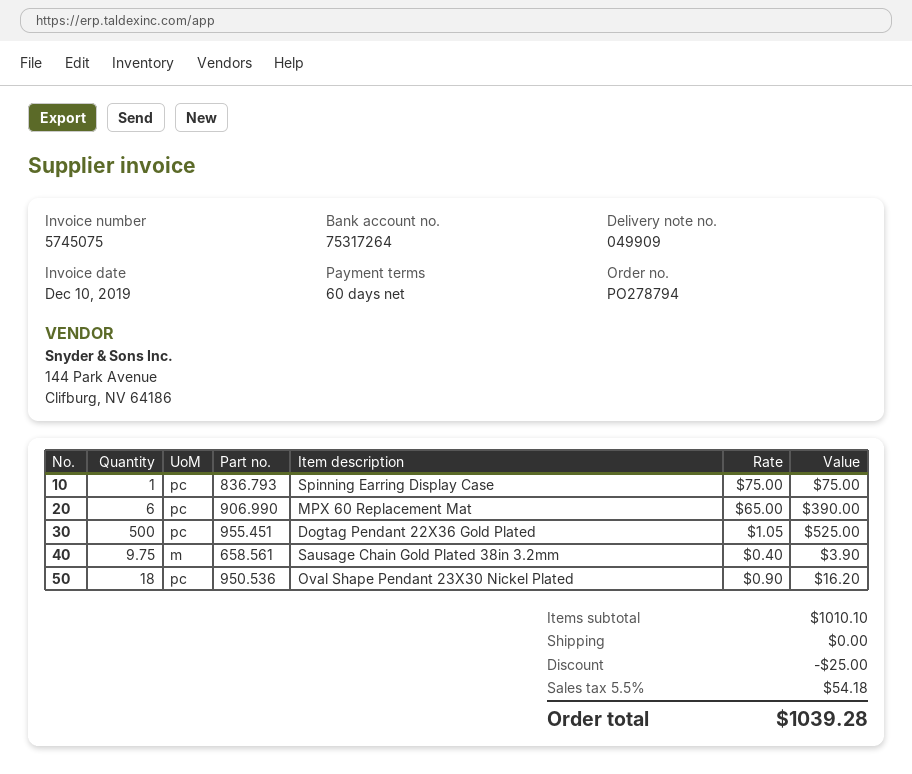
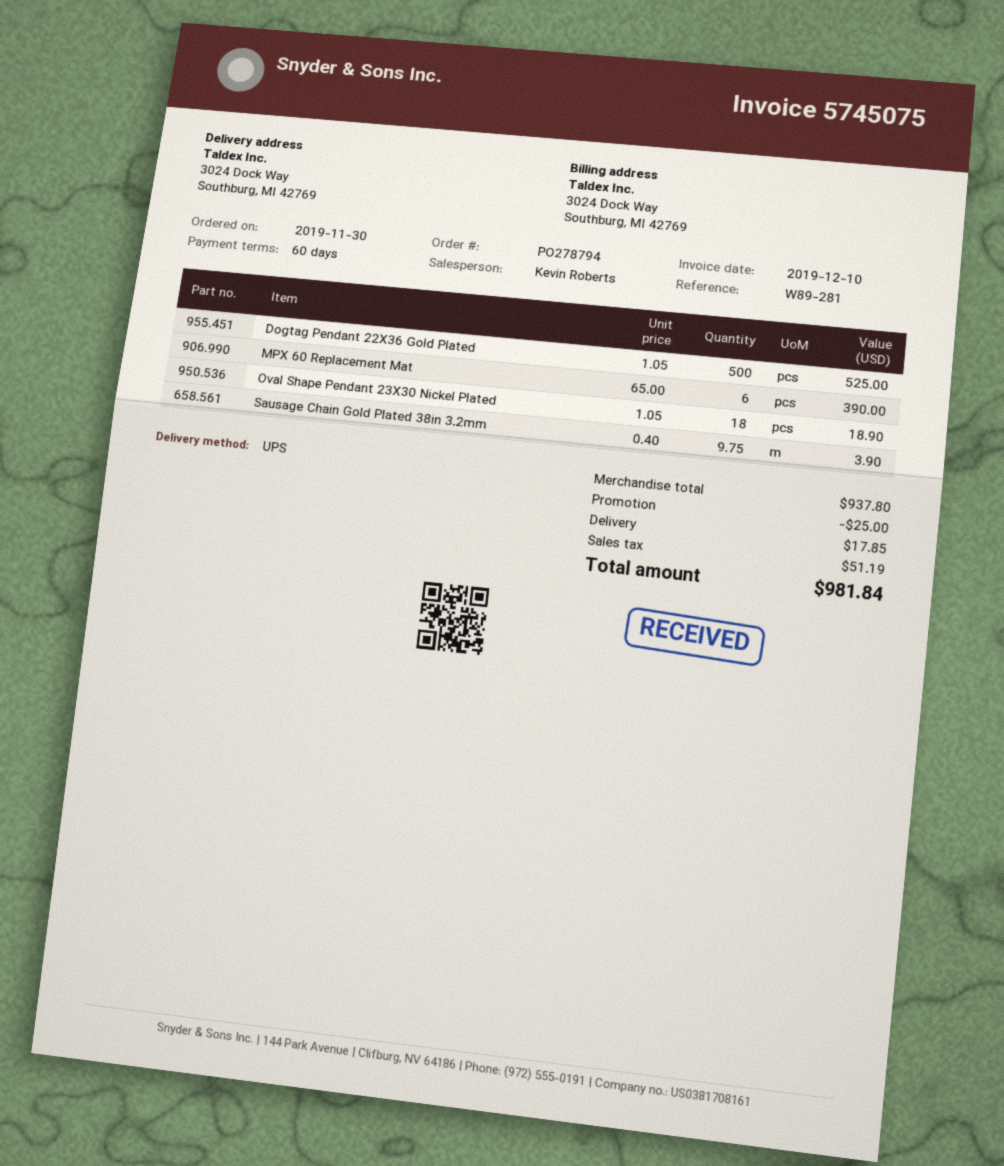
Spinning Earring Display Case: 1 x 75.00 = 75.00 -> none
Oval Shape Pendant 23X30 Nickel Plated: 18 x 0.90 = 16.20 -> 18 x 1.05 = 18.90
subtotal: 1010.10 -> 937.80
shipping: 0.00 -> 17.85
tax: 54.18 -> 51.19
total: 1039.28 -> 981.84

